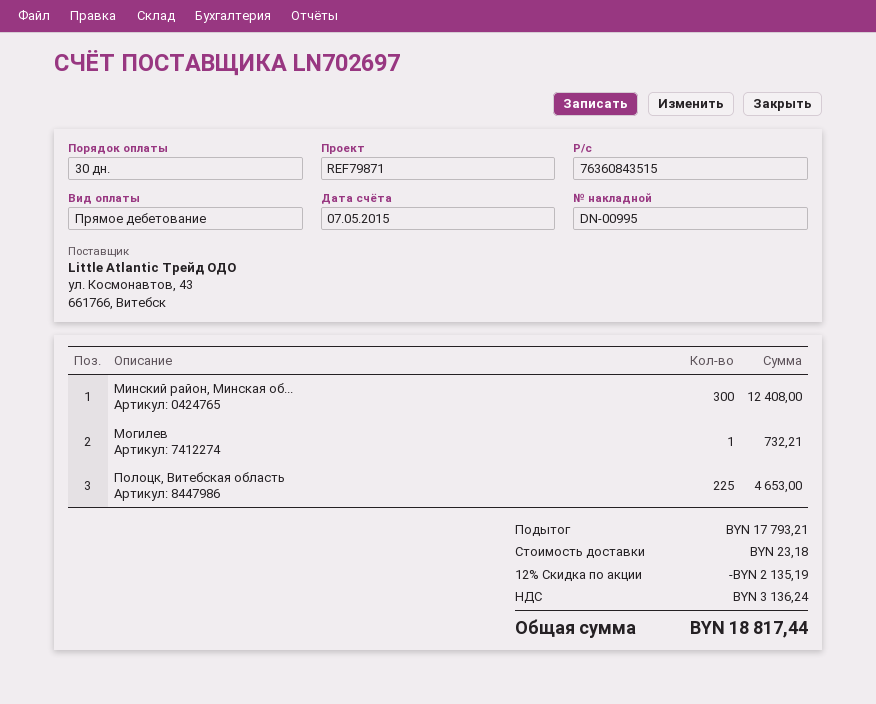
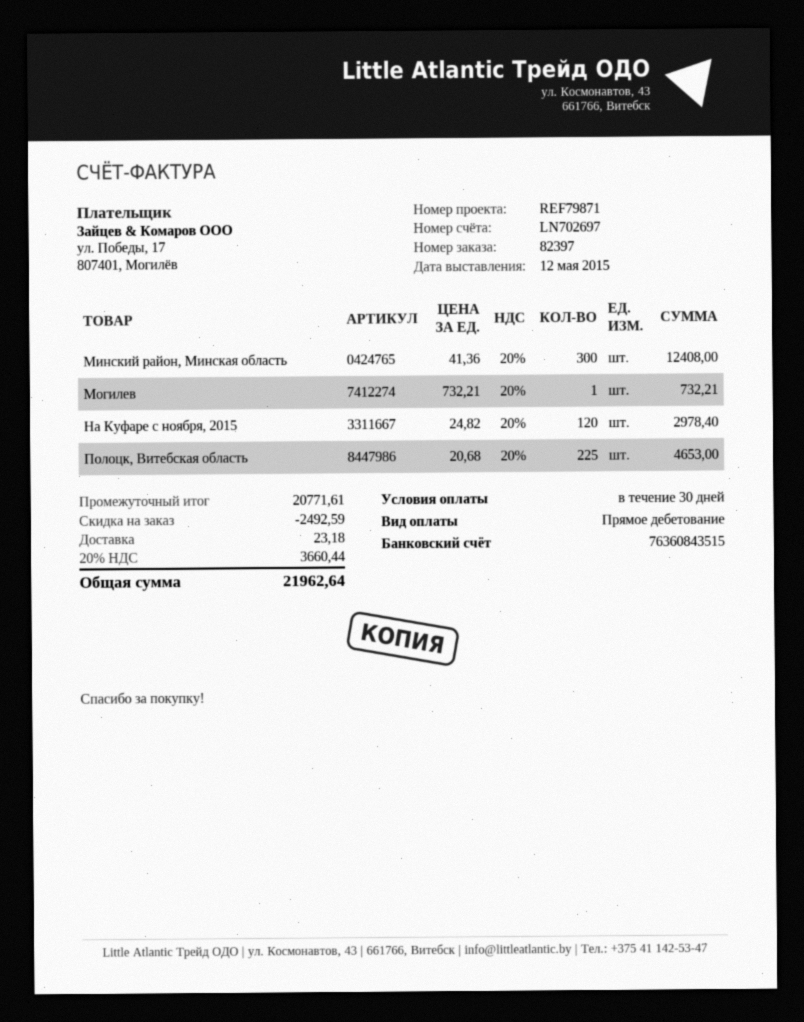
invoice date: 2015-05-07 -> 2015-05-12
На Куфаре с ноября, 2015: none -> 120 for 2978.40
subtotal: 17793.21 -> 20771.61
discount: 2135.19 -> 2492.59
tax: 3136.24 -> 3660.44
total: 18817.44 -> 21962.64

